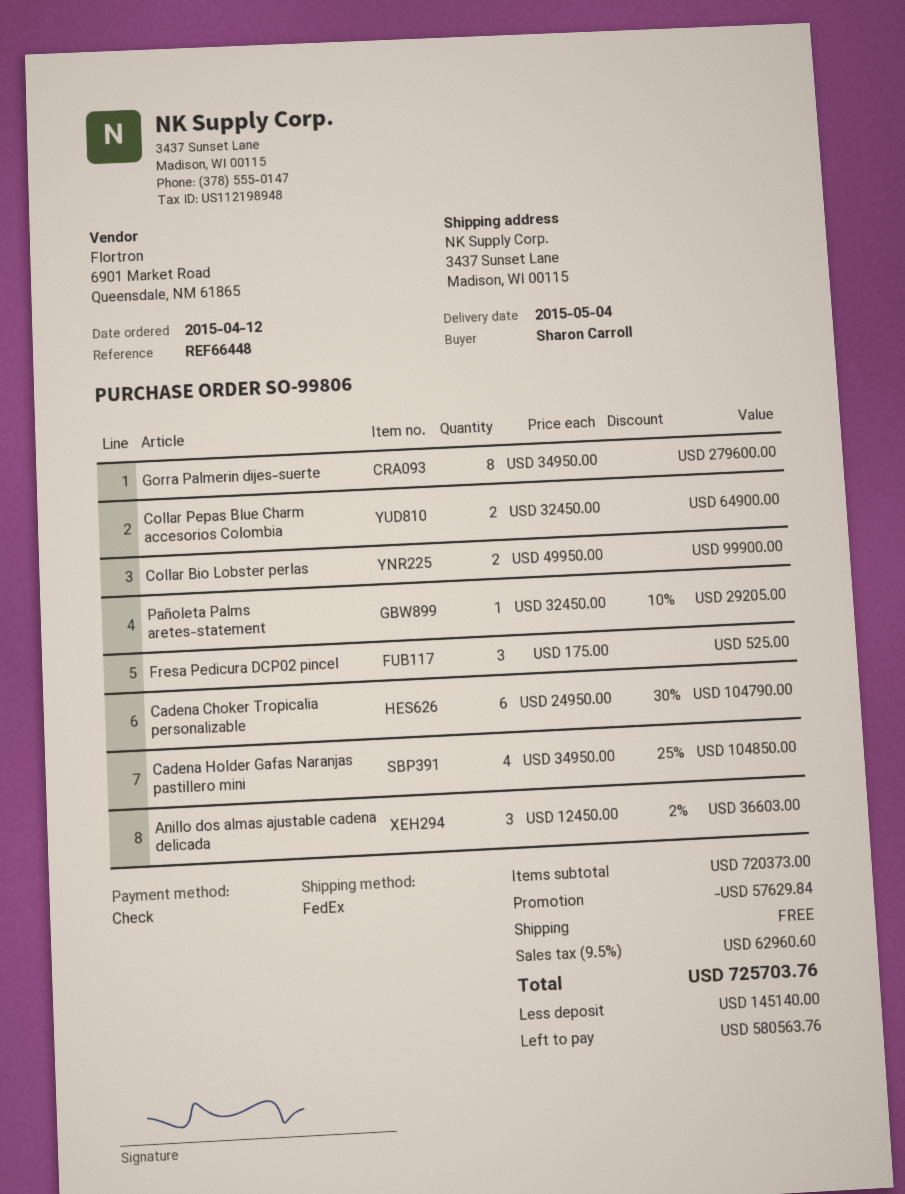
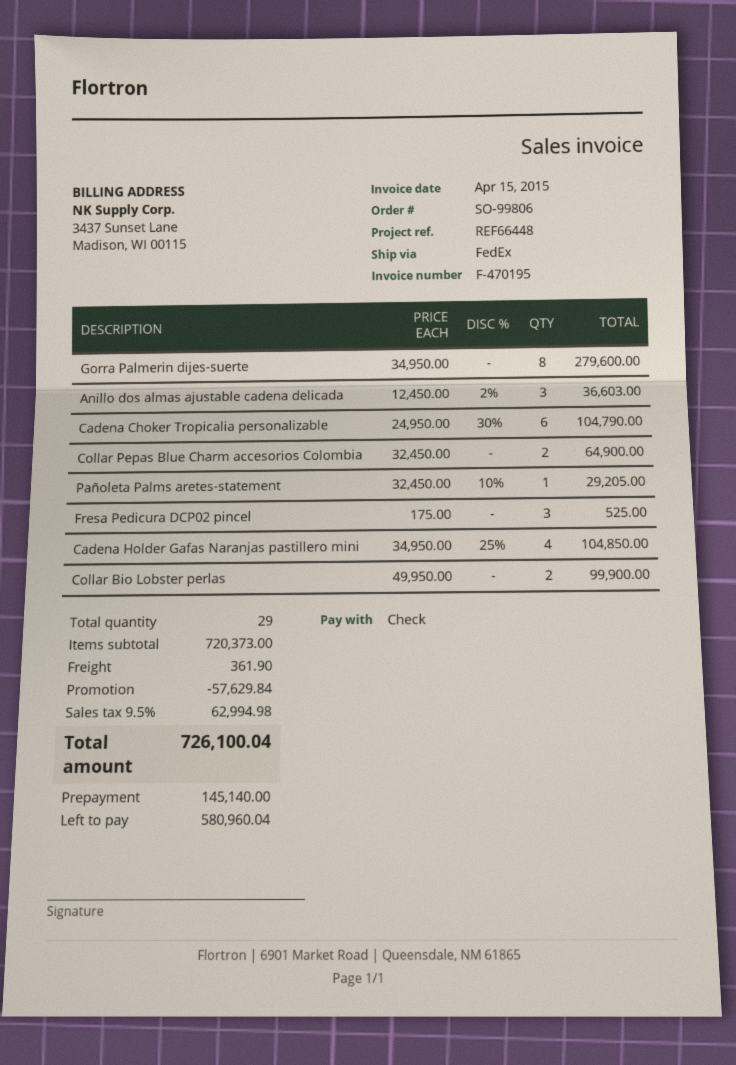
shipping: 0.00 -> 361.90
tax: 9.5% = 62960.60 -> 9.5% = 62994.98
total: 725703.76 -> 726100.04
balance: 580563.76 -> 580960.04

